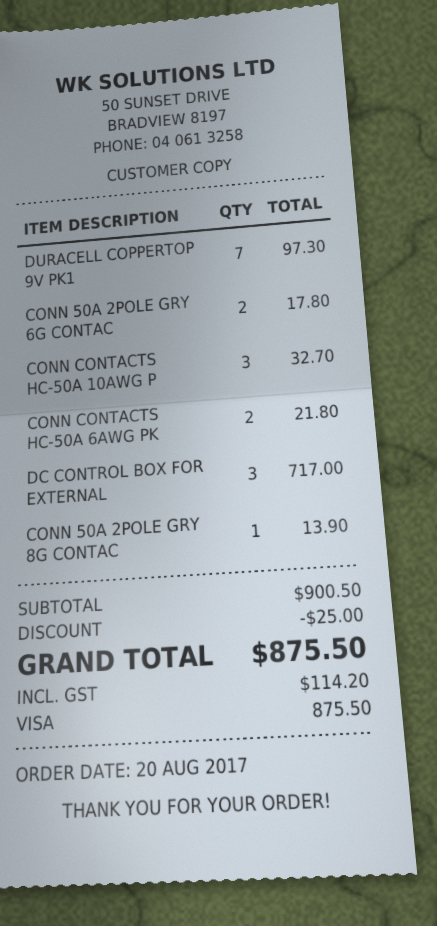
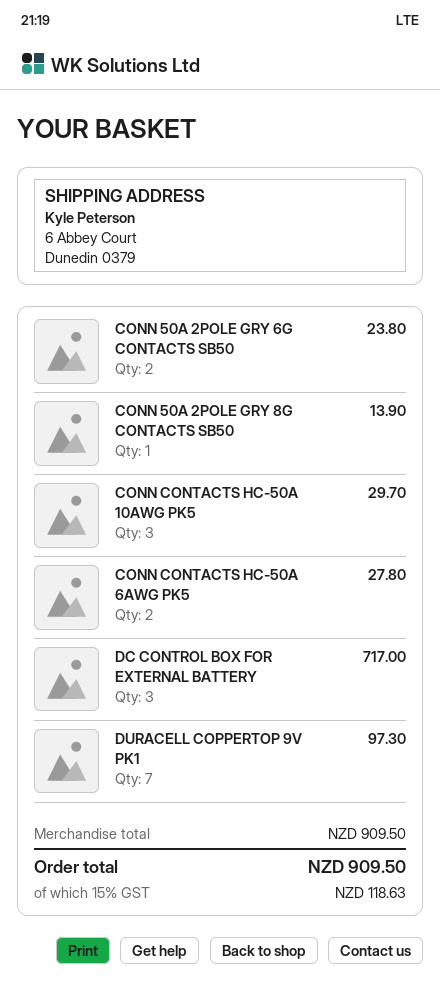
CONN 50A 2POLE GRY 6G CONTAC: 2 for 17.80 -> 2 for 23.80
CONN CONTACTS HC-50A 10AWG P: 3 for 32.70 -> 3 for 29.70
CONN CONTACTS HC-50A 6AWG PK: 2 for 21.80 -> 2 for 27.80
subtotal: 900.50 -> 909.50
discount: 25.00 -> none
tax: 114.20 -> 118.63
total: 875.50 -> 909.50

